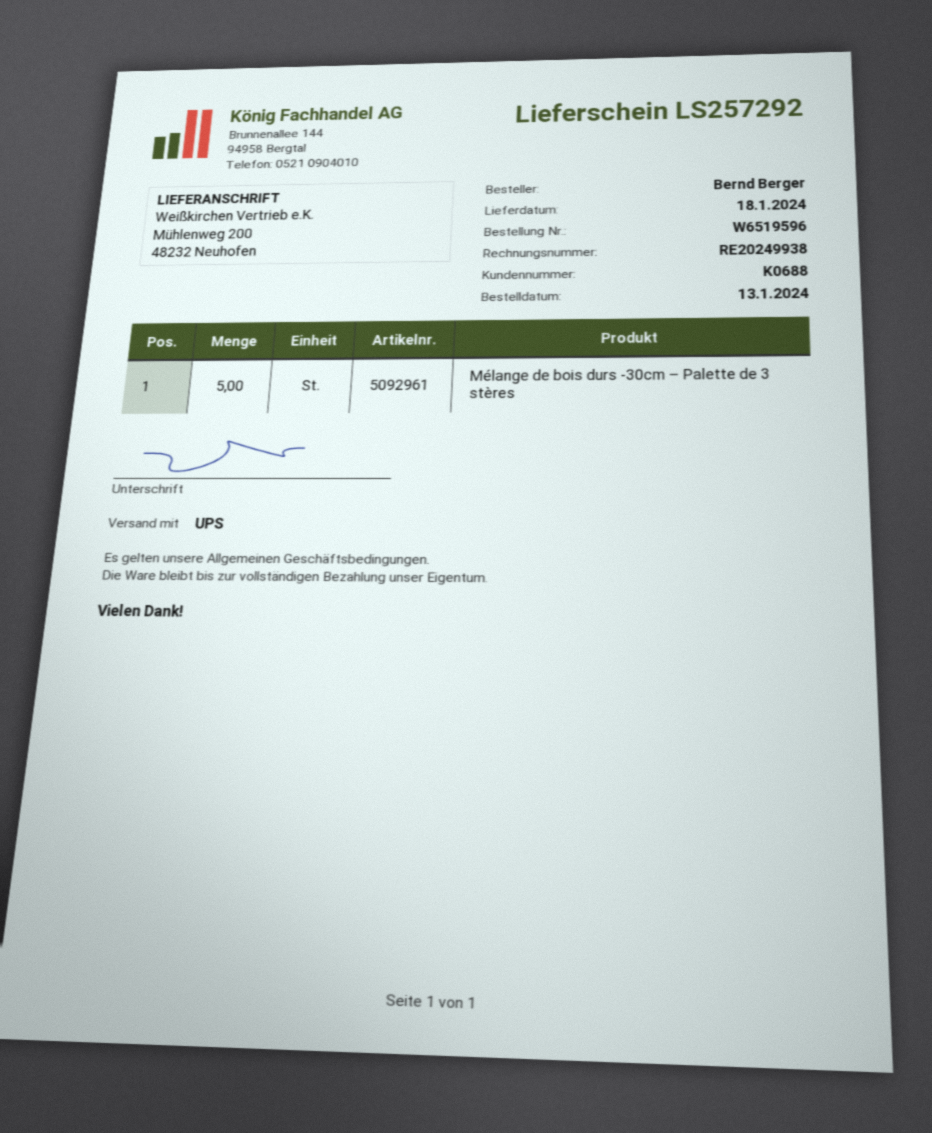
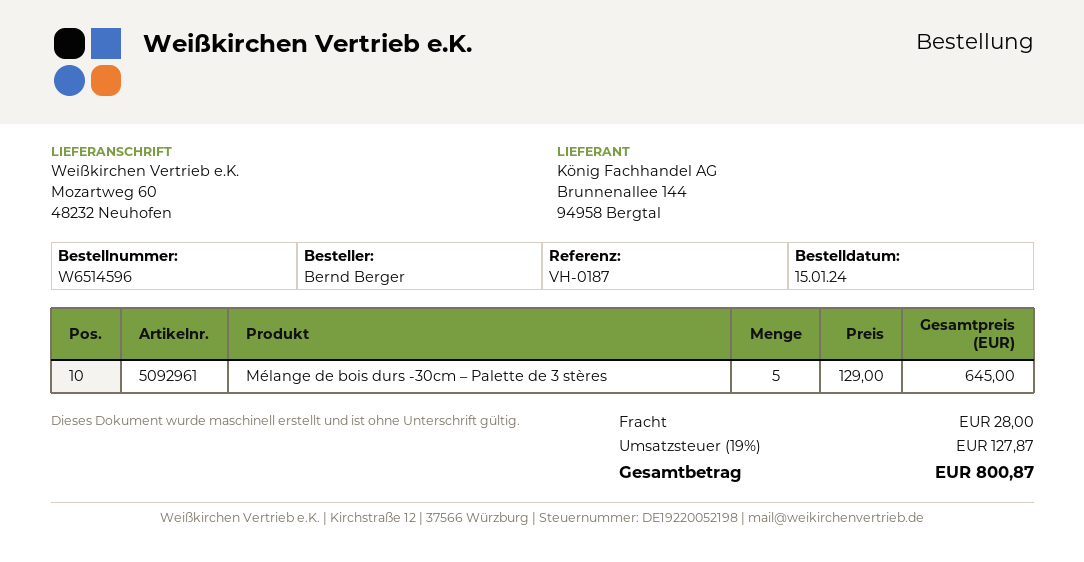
order number: W6519596 -> W6514596
order date: 2024-01-13 -> 2024-01-15
ship to: Mühlenweg 200, 48232 Neuhofen -> Mozartweg 60, 48232 Neuhofen

